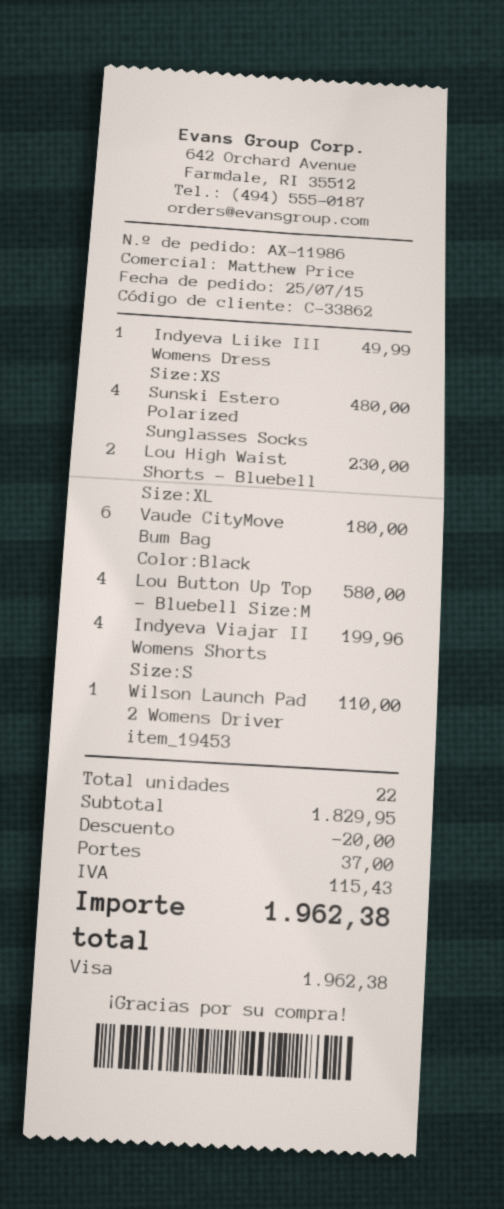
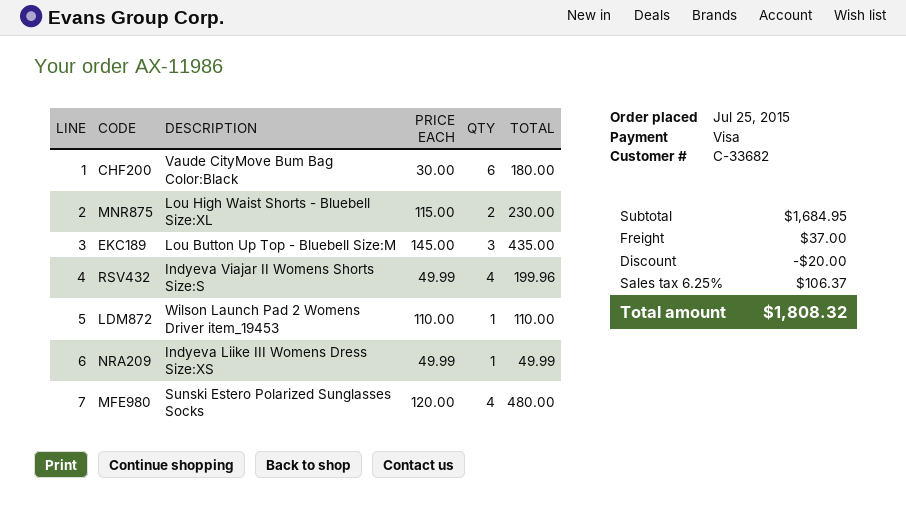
customer number: C-33862 -> C-33682
Lou Button Up Top - Bluebell Size:M: 4 for 580.00 -> 3 for 435.00
subtotal: 1829.95 -> 1684.95
tax: 115.43 -> 106.37
total: 1962.38 -> 1808.32

